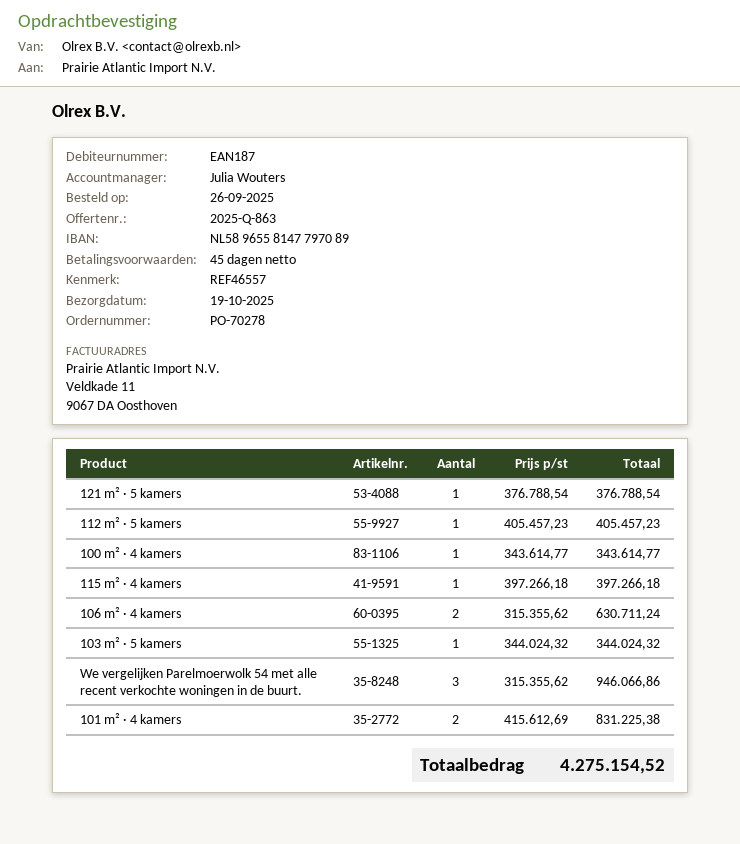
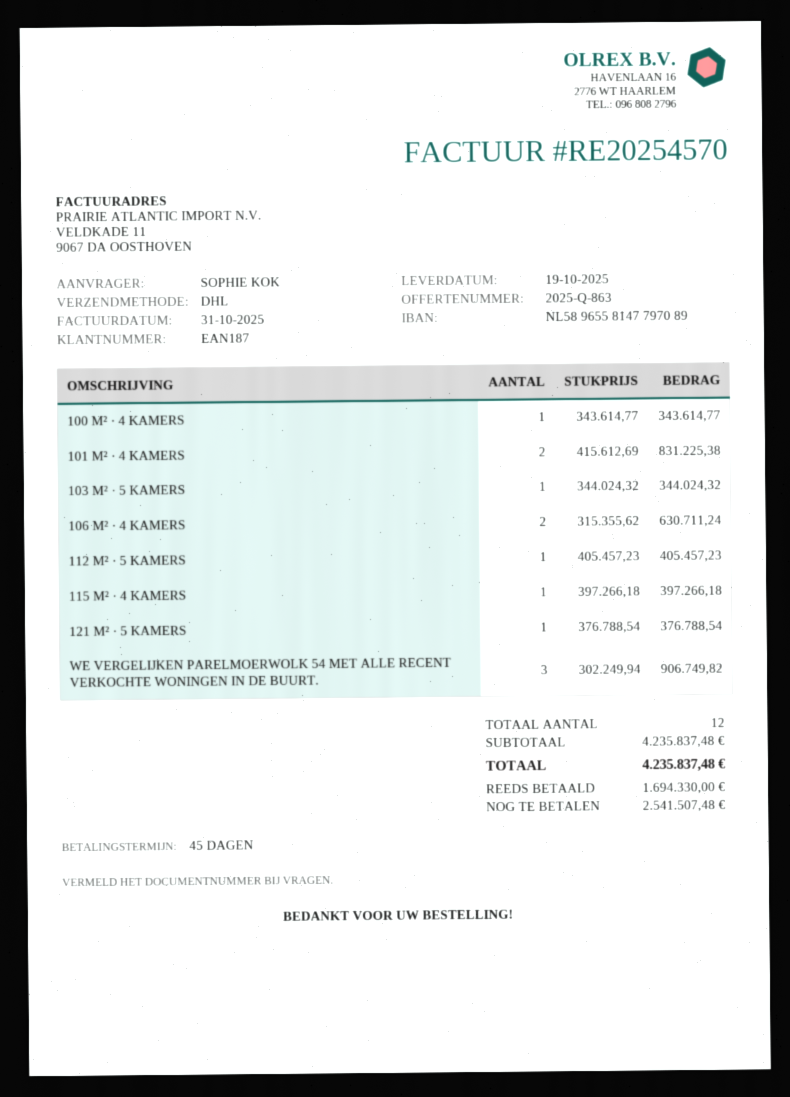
We vergelijken Parelmoerwolk 54 met alle recent verkochte woningen in de buurt.: 3 x 315355.62 = 946066.86 -> 3 x 302249.94 = 906749.82
total: 4275154.52 -> 4235837.48

